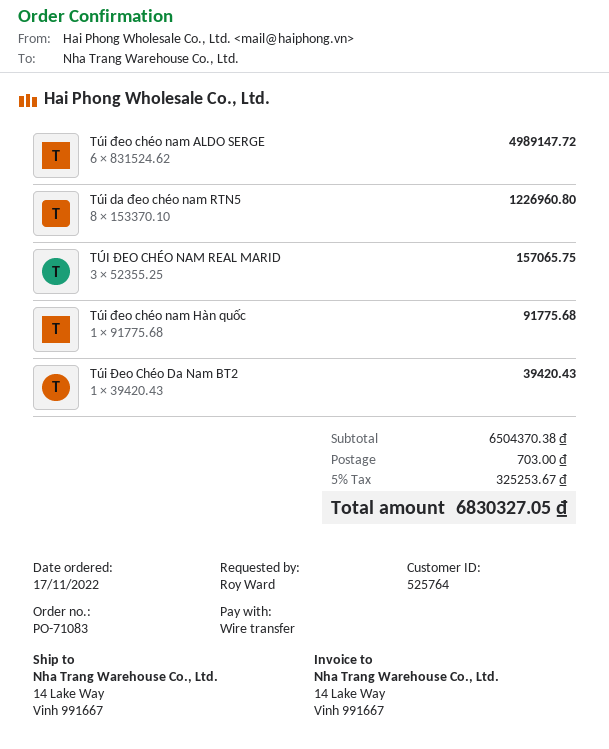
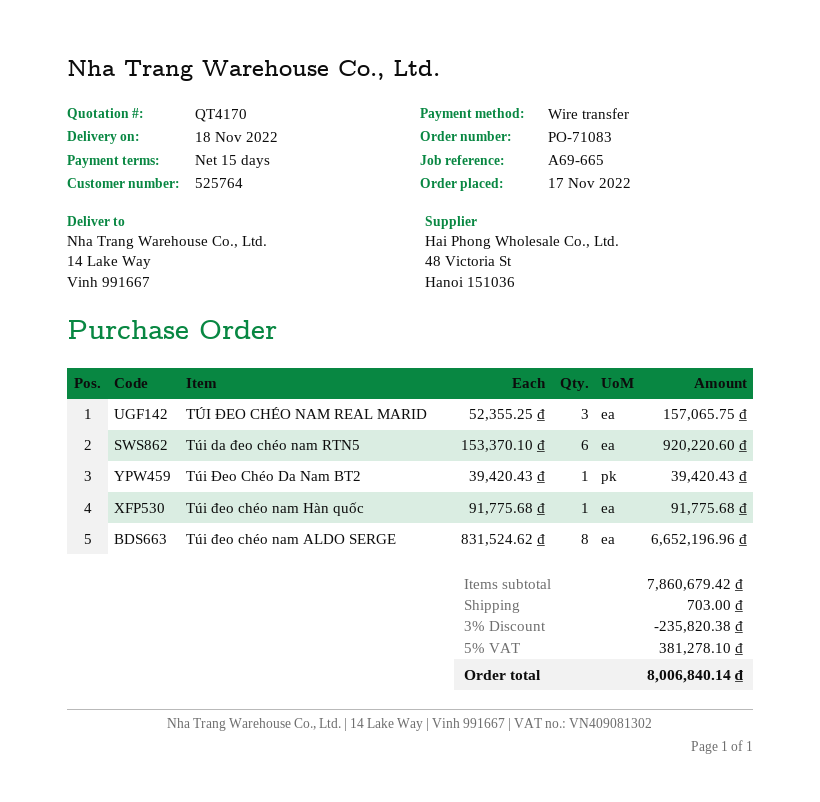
Túi đeo chéo nam ALDO SERGE: 6 x 831524.62 = 4989147.72 -> 8 x 831524.62 = 6652196.96
Túi da đeo chéo nam RTN5: 8 x 153370.10 = 1226960.80 -> 6 x 153370.10 = 920220.60
subtotal: 6504370.38 -> 7860679.42
discount: none -> 3% = 235820.38
tax: 5% = 325253.67 -> 5% = 381278.10
total: 6830327.05 -> 8006840.14

